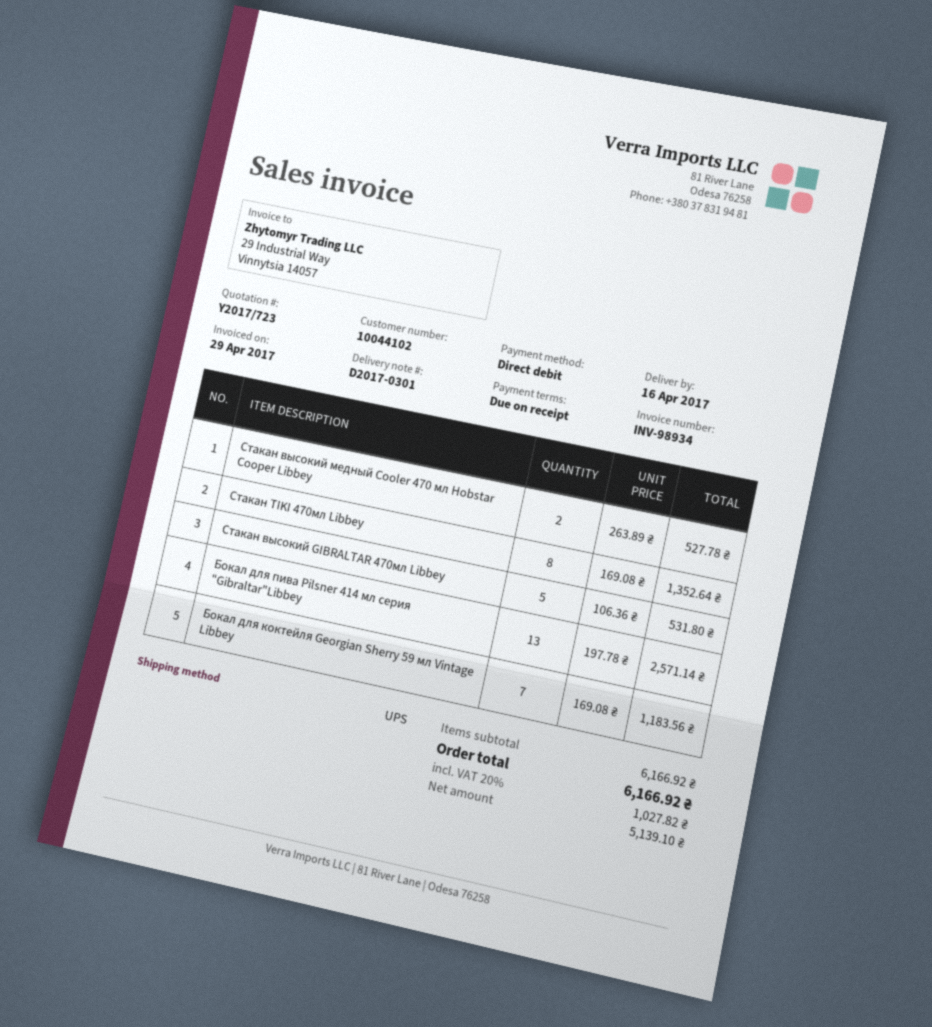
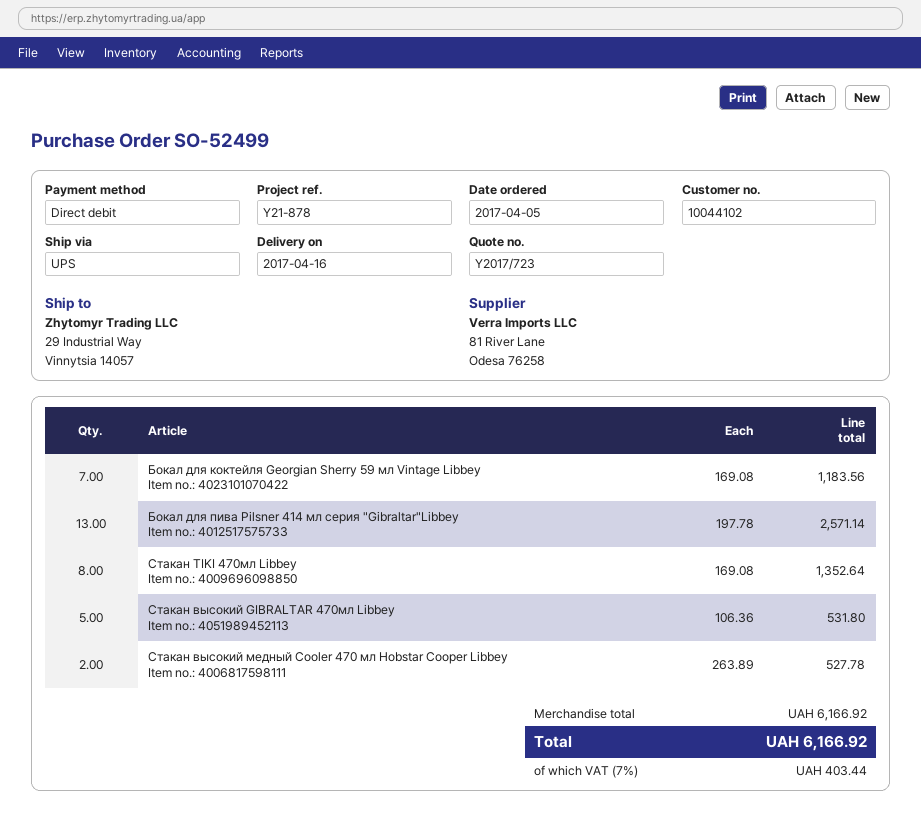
tax: 20% = 1027.82 -> 7% = 403.44

